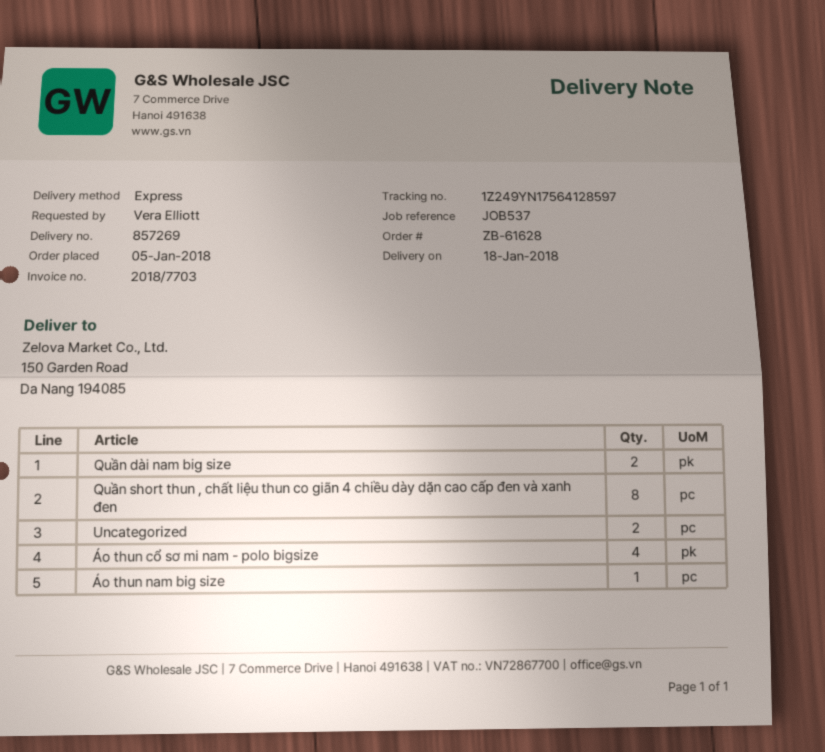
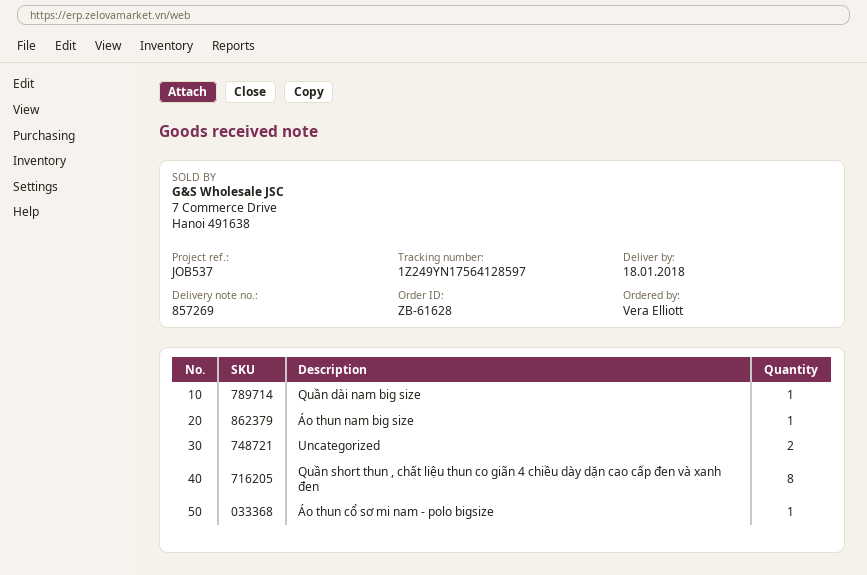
Quần dài nam big size: 2 -> 1
Áo thun cổ sơ mi nam - polo bigsize: 4 -> 1

